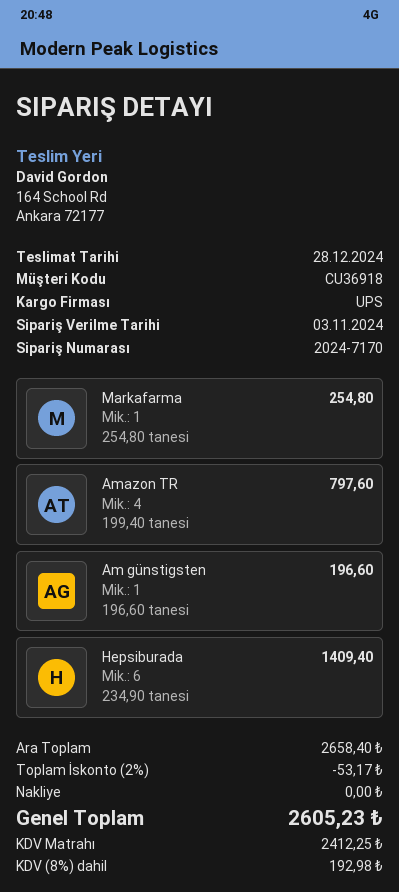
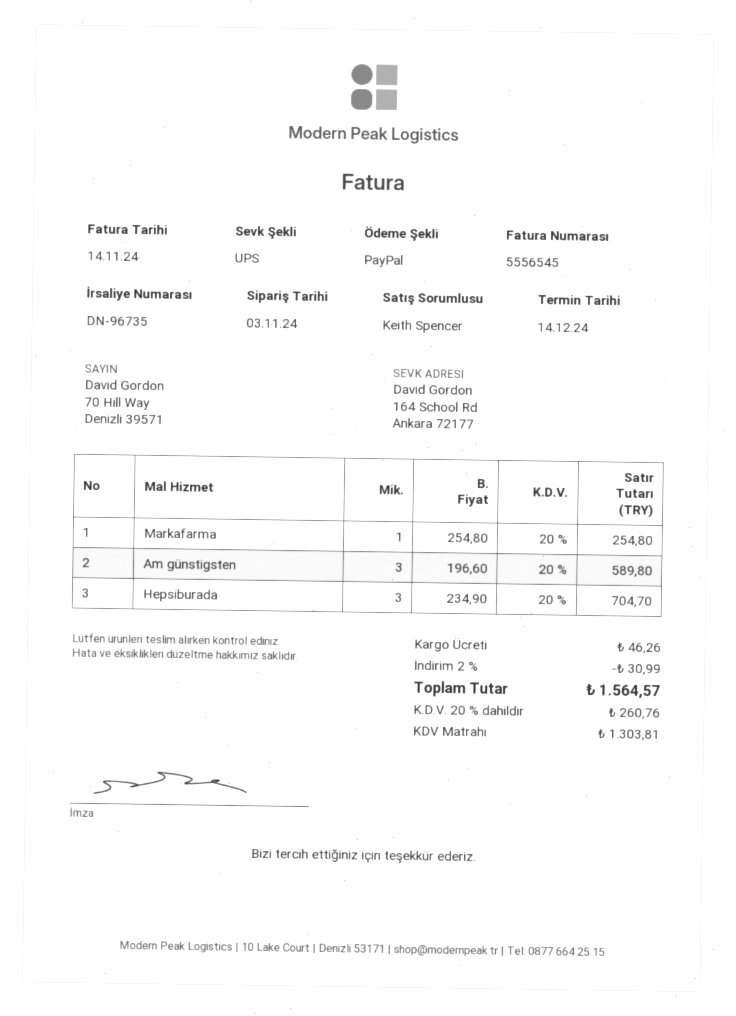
delivery date: 2024-12-28 -> 2024-12-14
Amazon TR: 4 x 199.40 = 797.60 -> none
Am günstigsten: 1 x 196.60 = 196.60 -> 3 x 196.60 = 589.80
Hepsiburada: 6 x 234.90 = 1409.40 -> 3 x 234.90 = 704.70
discount: 2% = 53.17 -> 2% = 30.99
shipping: 0.00 -> 46.26
net: 2412.25 -> 1303.81
tax: 8% = 192.98 -> 20% = 260.76
total: 2605.23 -> 1564.57

